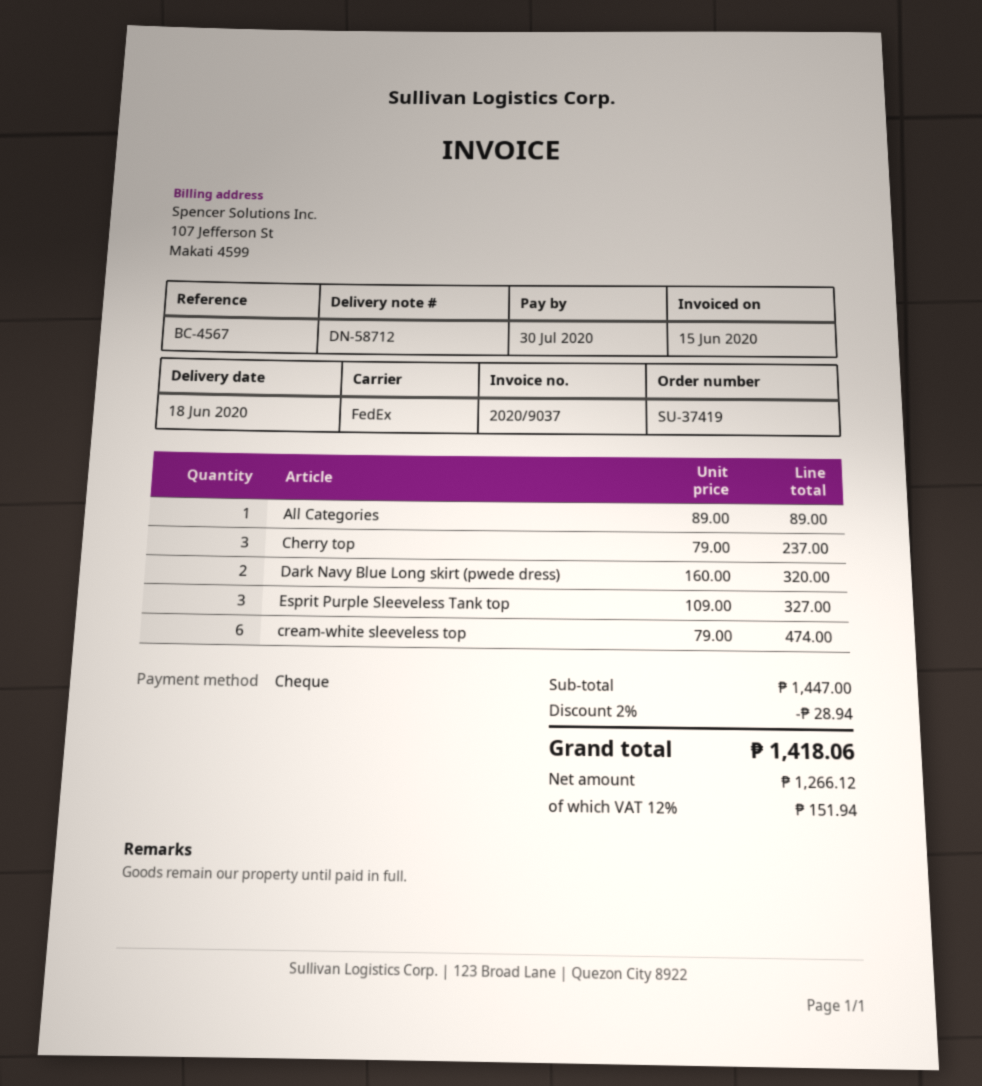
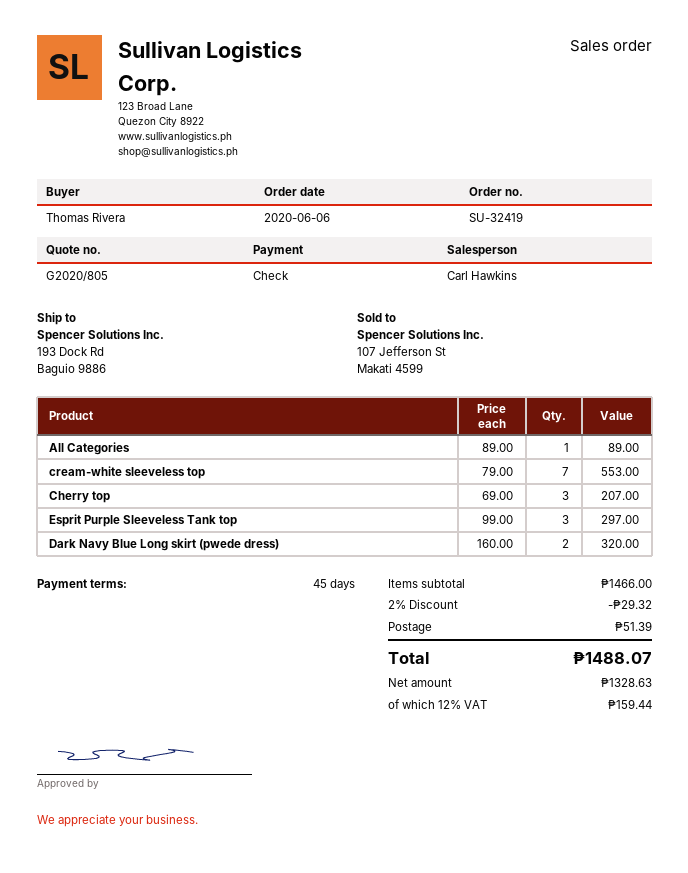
order number: SU-37419 -> SU-32419
Cherry top: 3 x 79.00 = 237.00 -> 3 x 69.00 = 207.00
Esprit Purple Sleeveless Tank top: 3 x 109.00 = 327.00 -> 3 x 99.00 = 297.00
cream-white sleeveless top: 6 x 79.00 = 474.00 -> 7 x 79.00 = 553.00
subtotal: 1447.00 -> 1466.00
discount: 2% = 28.94 -> 2% = 29.32
shipping: none -> 51.39
net: 1266.12 -> 1328.63
tax: 12% = 151.94 -> 12% = 159.44
total: 1418.06 -> 1488.07

